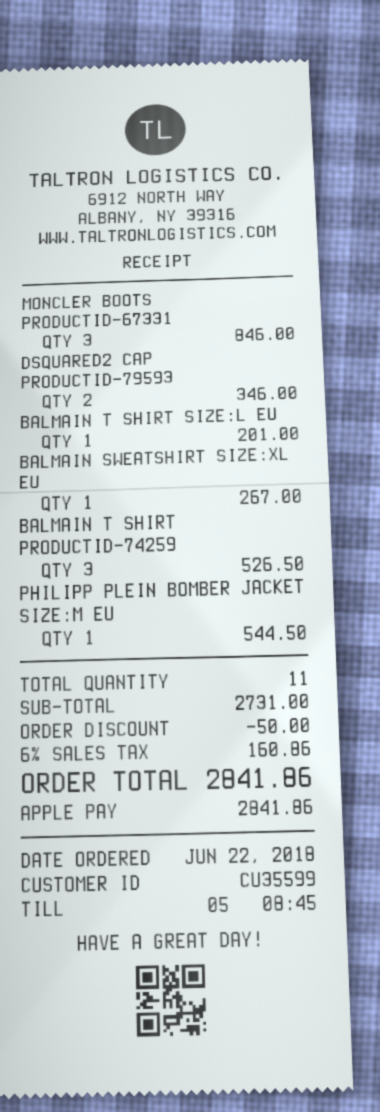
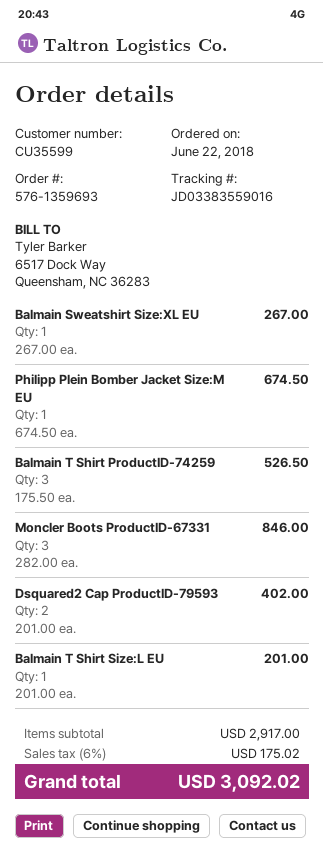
DSQUARED2 CAP PRODUCTID-79593: 2 for 346.00 -> 2 for 402.00
PHILIPP PLEIN BOMBER JACKET SIZE:M EU: 1 for 544.50 -> 1 for 674.50
subtotal: 2731.00 -> 2917.00
discount: 50.00 -> none
tax: 6% = 160.86 -> 6% = 175.02
total: 2841.86 -> 3092.02

